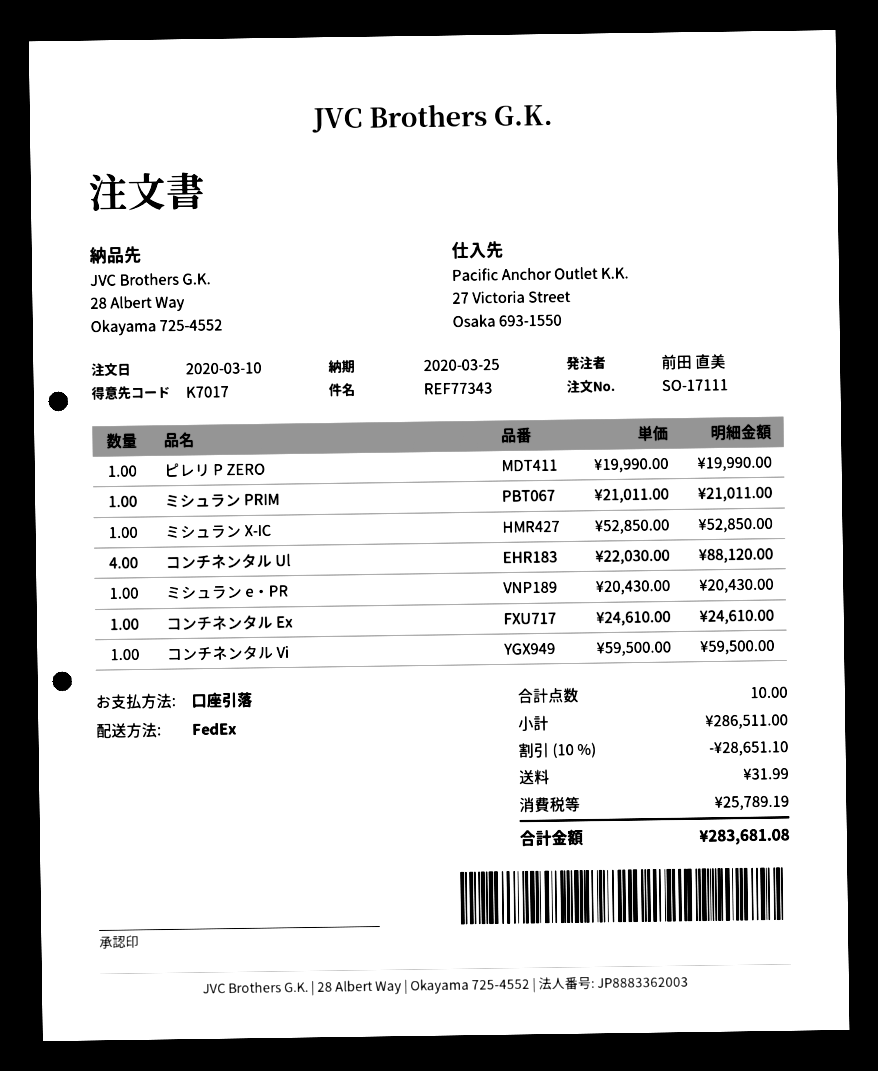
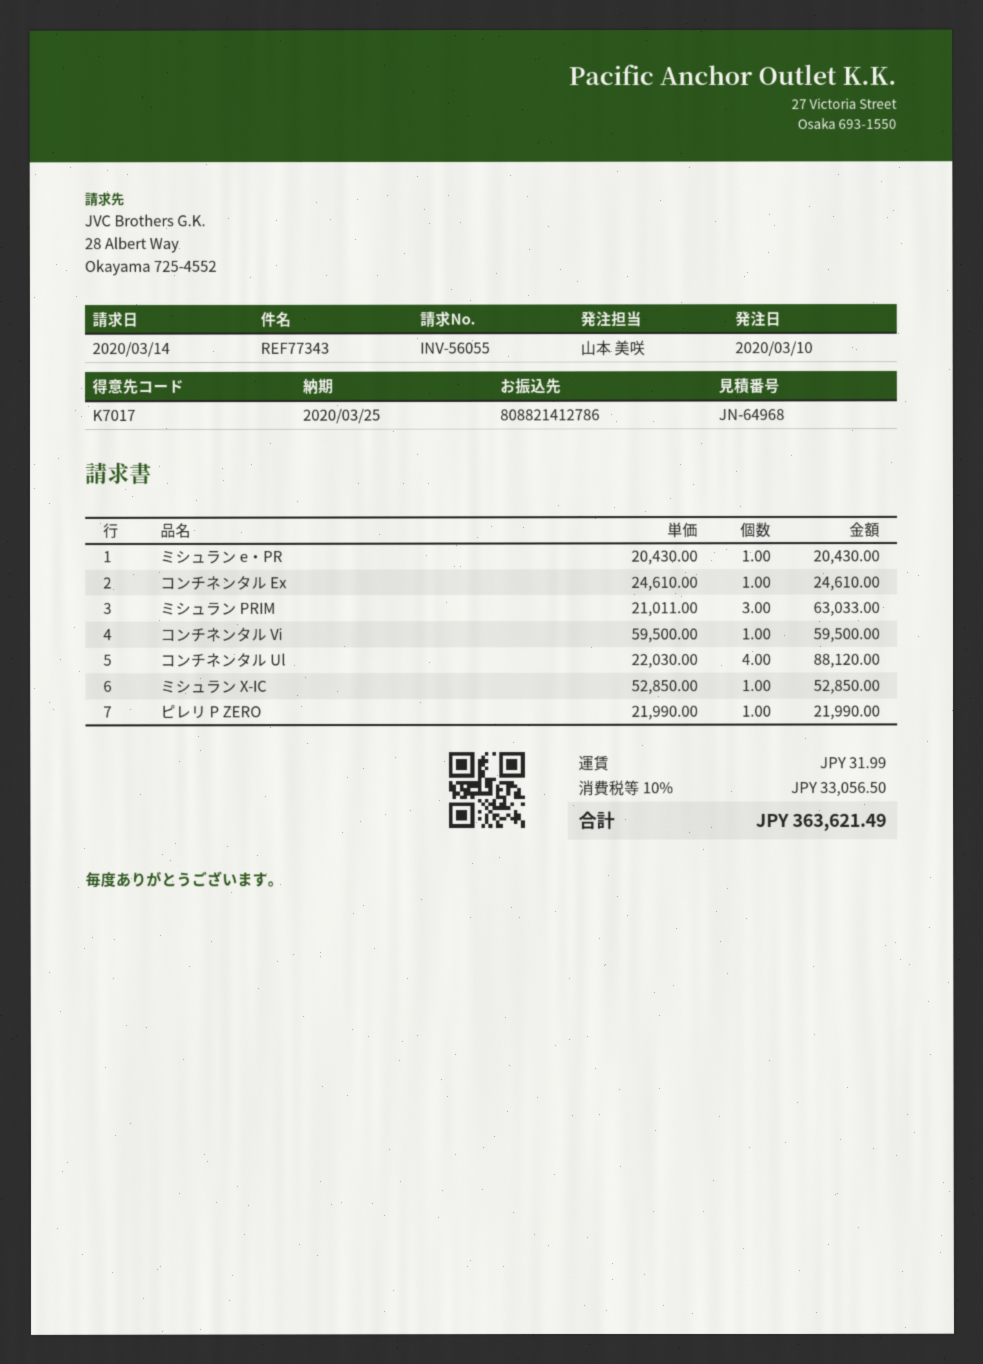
ordered by: 前田 直美 -> 山本 美咲
ピレリ P ZERO: 1 x 19990.00 = 19990.00 -> 1 x 21990.00 = 21990.00
ミシュラン PRIM: 1 x 21011.00 = 21011.00 -> 3 x 21011.00 = 63033.00
discount: 10% = 28651.10 -> none
tax: 25789.19 -> 33056.50
total: 283681.08 -> 363621.49

